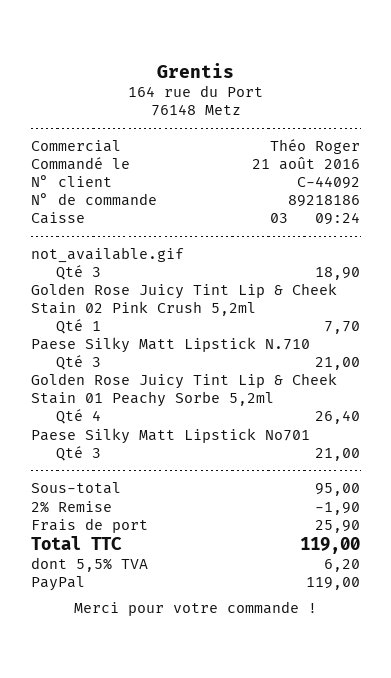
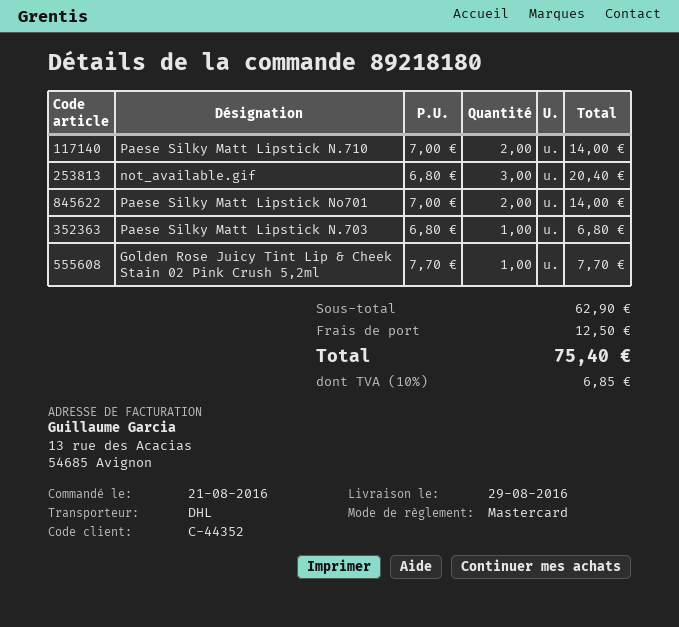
order number: 89218186 -> 89218180
customer number: C-44092 -> C-44352
payment method: PayPal -> Mastercard
not_available.gif: 3 for 18.90 -> 3 for 20.40
Paese Silky Matt Lipstick N.710: 3 for 21.00 -> 2 for 14.00
Golden Rose Juicy Tint Lip & Cheek Stain 01 Peachy Sorbe 5,2ml: 4 for 26.40 -> none
Paese Silky Matt Lipstick No701: 3 for 21.00 -> 2 for 14.00
Paese Silky Matt Lipstick N.703: none -> 1 for 6.80
subtotal: 95.00 -> 62.90
discount: 2% = 1.90 -> none
shipping: 25.90 -> 12.50
tax: 5.5% = 6.20 -> 10% = 6.85
total: 119.00 -> 75.40

